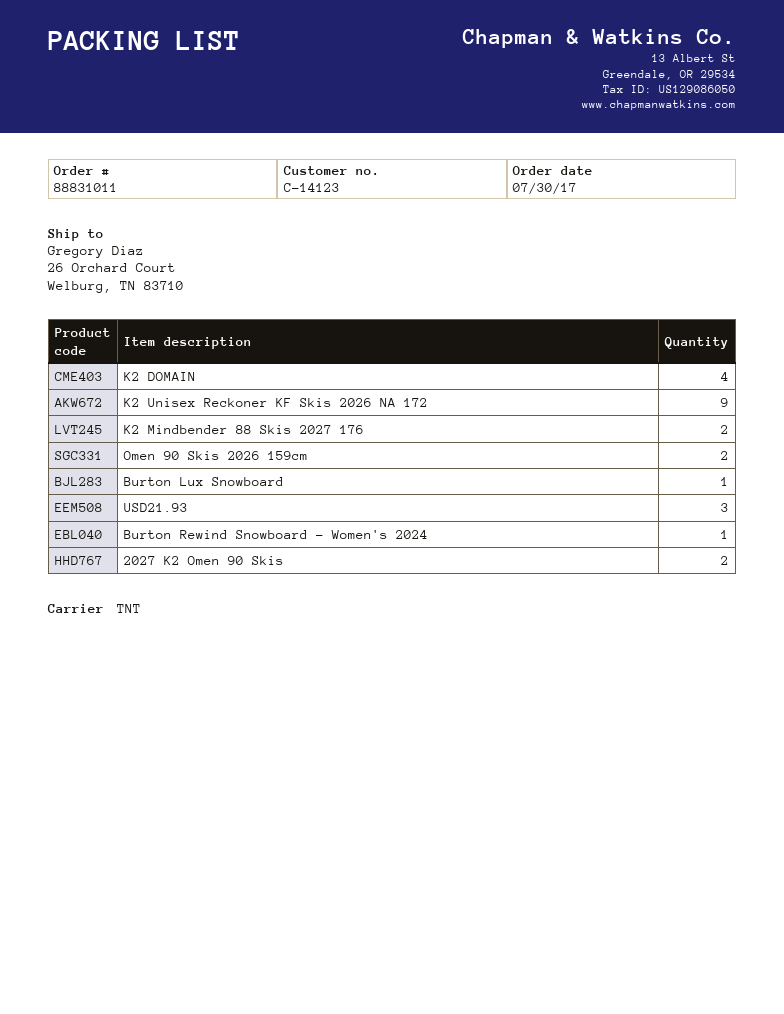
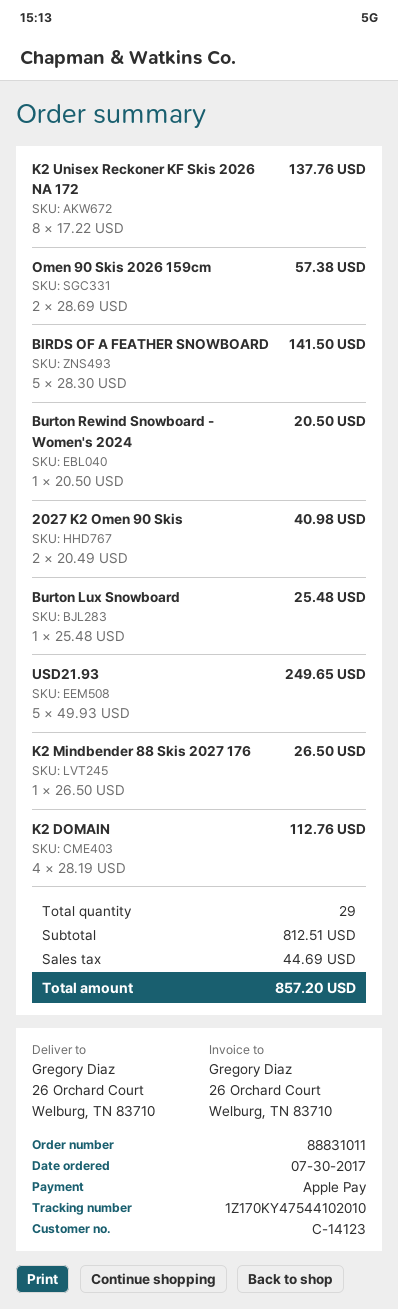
K2 Unisex Reckoner KF Skis 2026 NA 172: 9 -> 8
K2 Mindbender 88 Skis 2027 176: 2 -> 1
USD21.93: 3 -> 5
BIRDS OF A FEATHER SNOWBOARD: none -> 5

